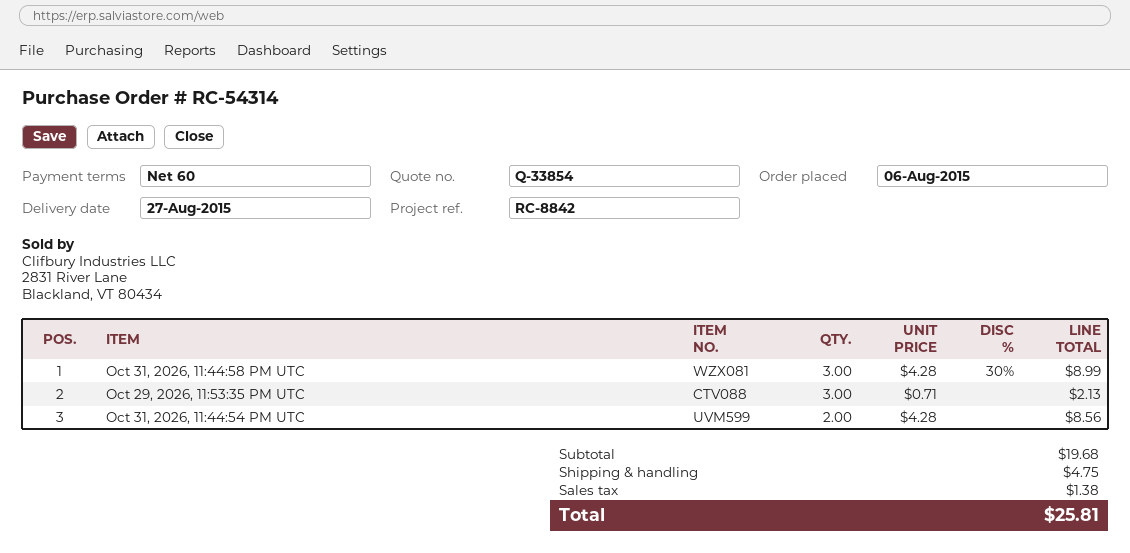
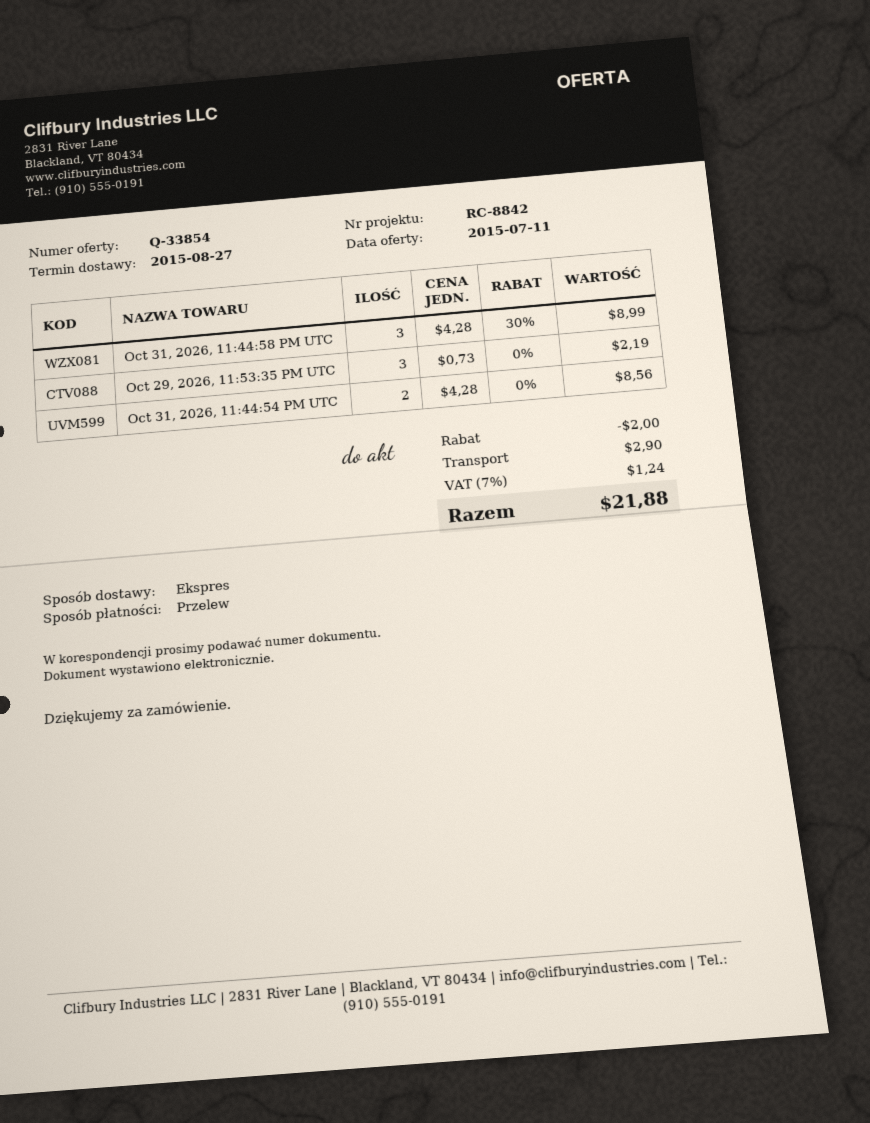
Oct 29, 2026, 11:53:35 PM UTC: 3 x 0.71 = 2.13 -> 3 x 0.73 = 2.19
discount: none -> 2.00
shipping: 4.75 -> 2.90
tax: 1.38 -> 1.24
total: 25.81 -> 21.88

